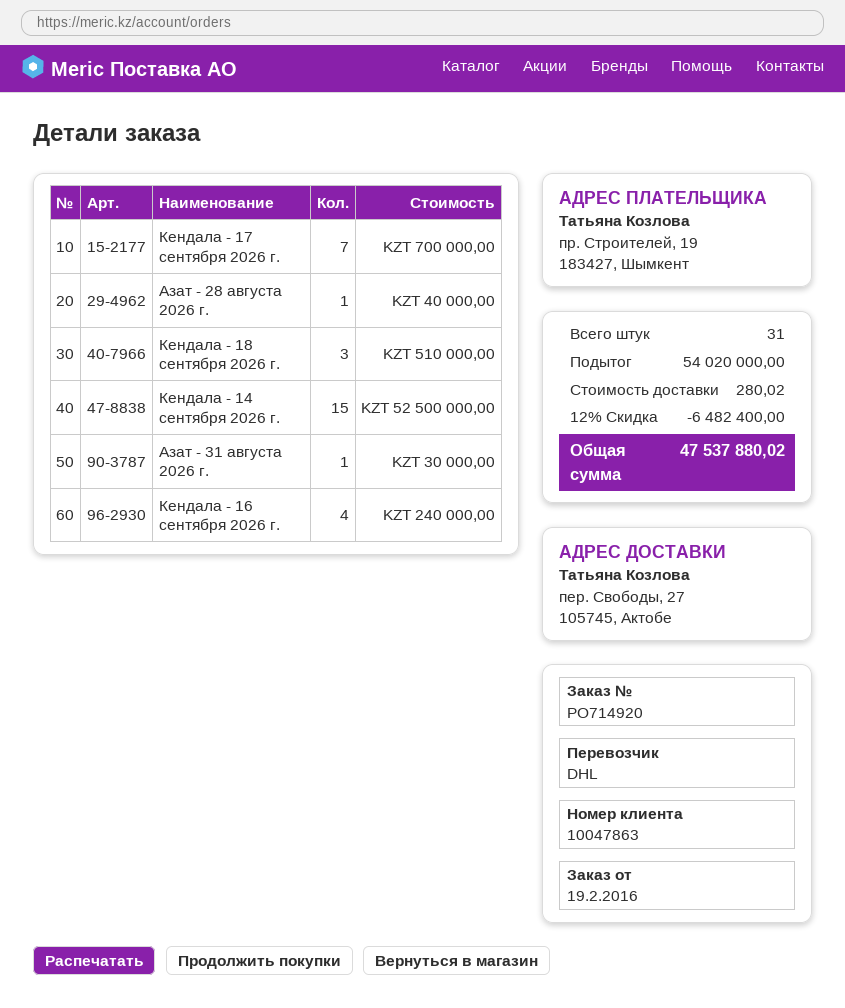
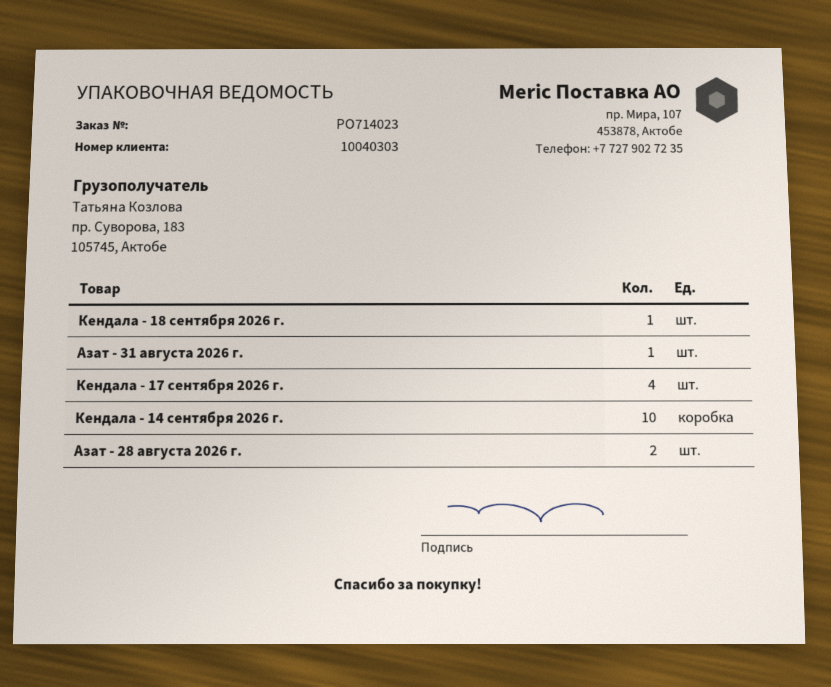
order number: PO714920 -> PO714023
customer number: 10047863 -> 10040303
ship to: пер. Свободы, 27, 105745, Актобе -> пр. Суворова, 183, 105745, Актобе
Кендала - 17 сентября 2026 г.: 7 -> 4
Азат - 28 августа 2026 г.: 1 -> 2
Кендала - 18 сентября 2026 г.: 3 -> 1
Кендала - 14 сентября 2026 г.: 15 -> 10
Кендала - 16 сентября 2026 г.: 4 -> none

